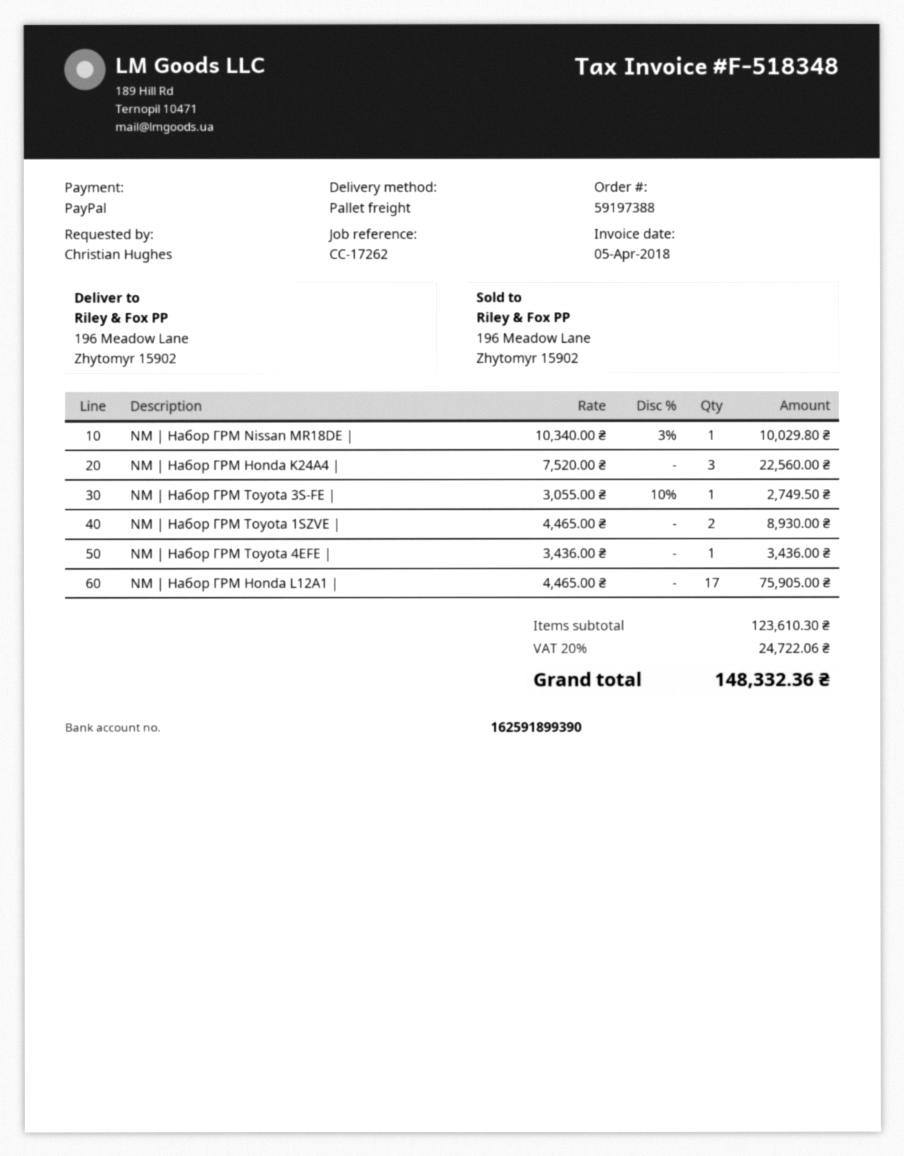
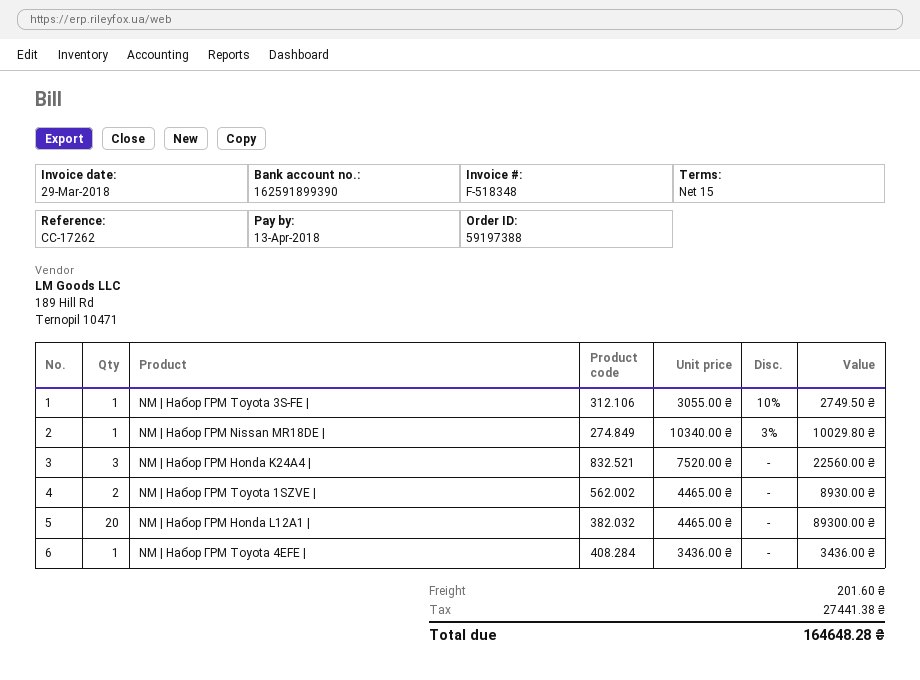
invoice date: 2018-04-05 -> 2018-03-29
NM | Набор ГРМ Honda L12A1 |: 17 x 4465.00 = 75905.00 -> 20 x 4465.00 = 89300.00
shipping: none -> 201.60
tax: 24722.06 -> 27441.38
total: 148332.36 -> 164648.28

